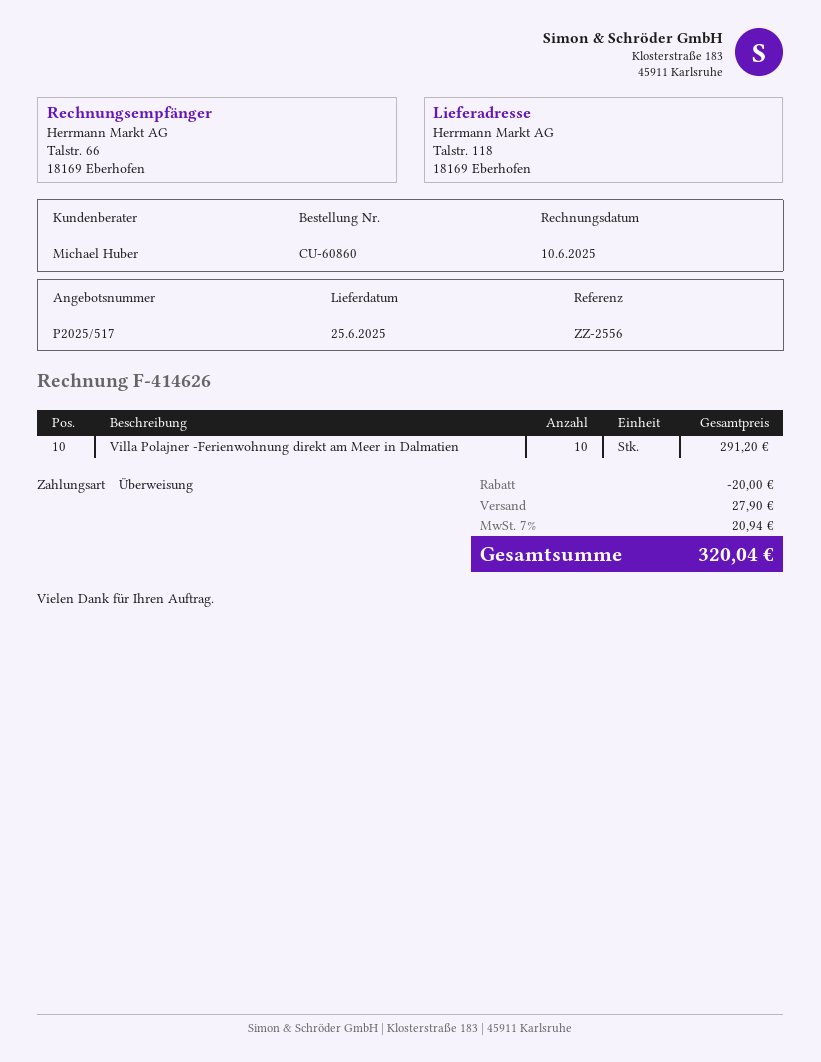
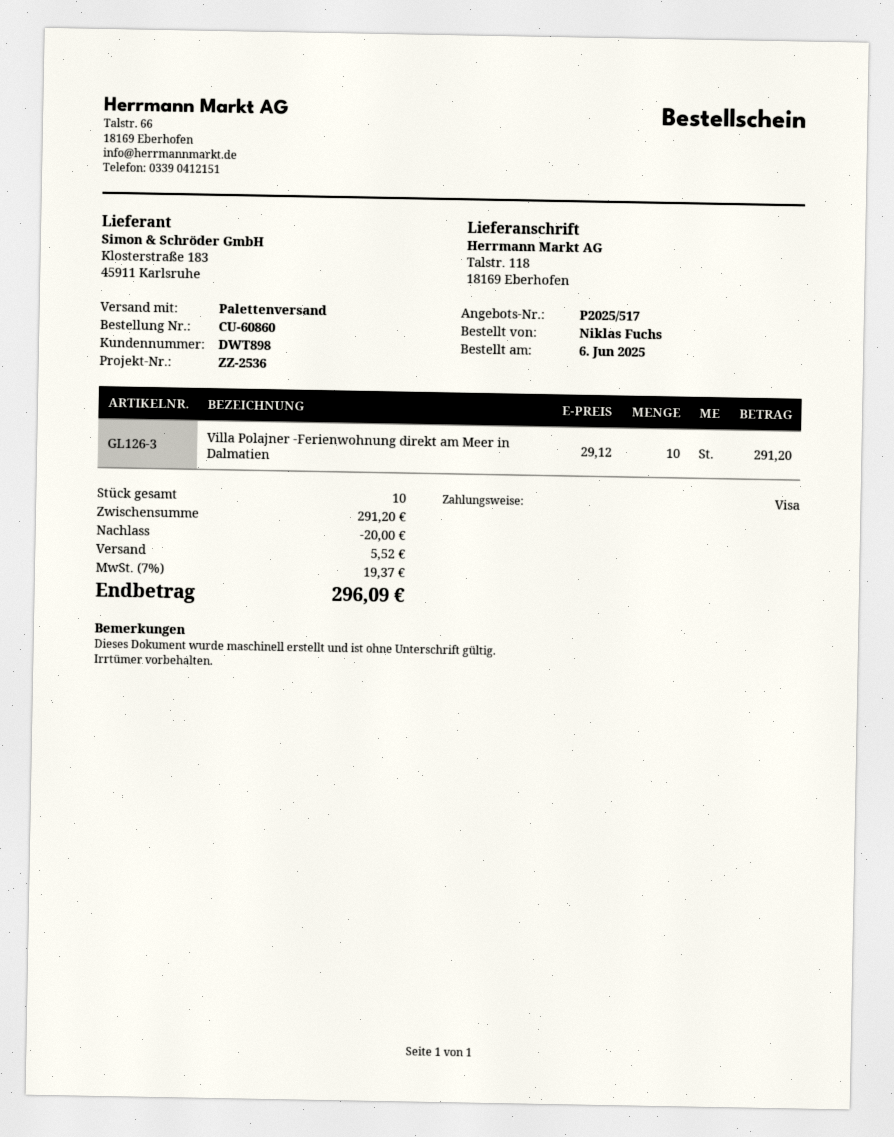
reference: ZZ-2556 -> ZZ-2536
payment method: bank transfer -> Visa
shipping: 27.90 -> 5.52
tax: 7% = 20.94 -> 7% = 19.37
total: 320.04 -> 296.09

